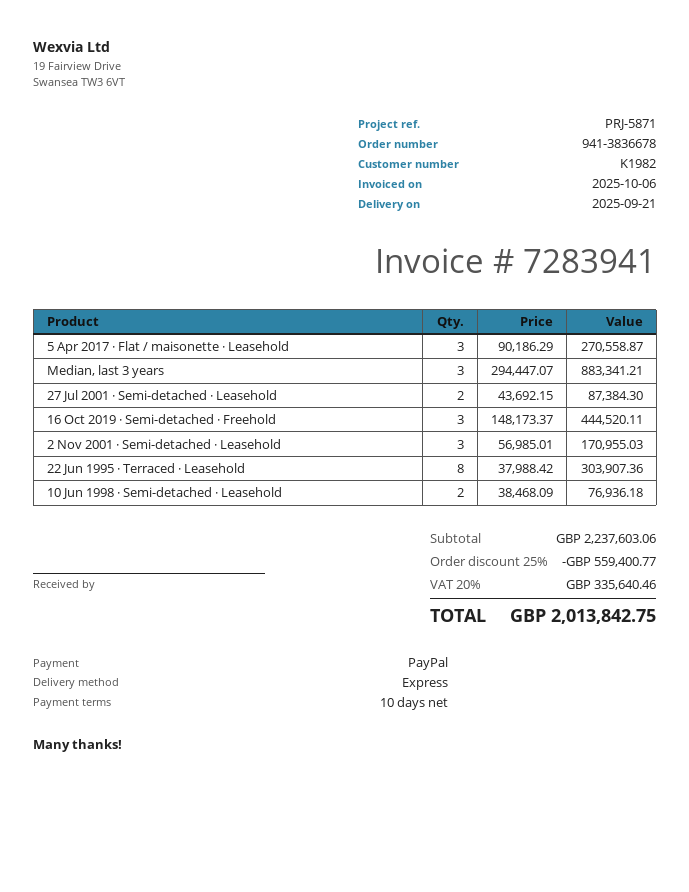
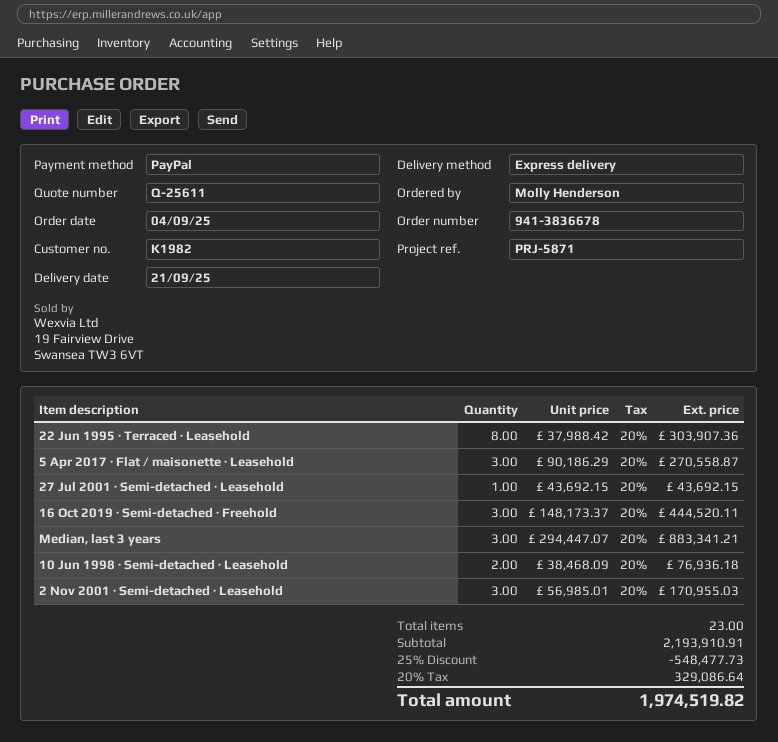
27 Jul 2001 · Semi-detached · Leasehold: 2 x 43692.15 = 87384.30 -> 1 x 43692.15 = 43692.15
subtotal: 2237603.06 -> 2193910.91
discount: 25% = 559400.77 -> 25% = 548477.73
tax: 20% = 335640.46 -> 20% = 329086.64
total: 2013842.75 -> 1974519.82

